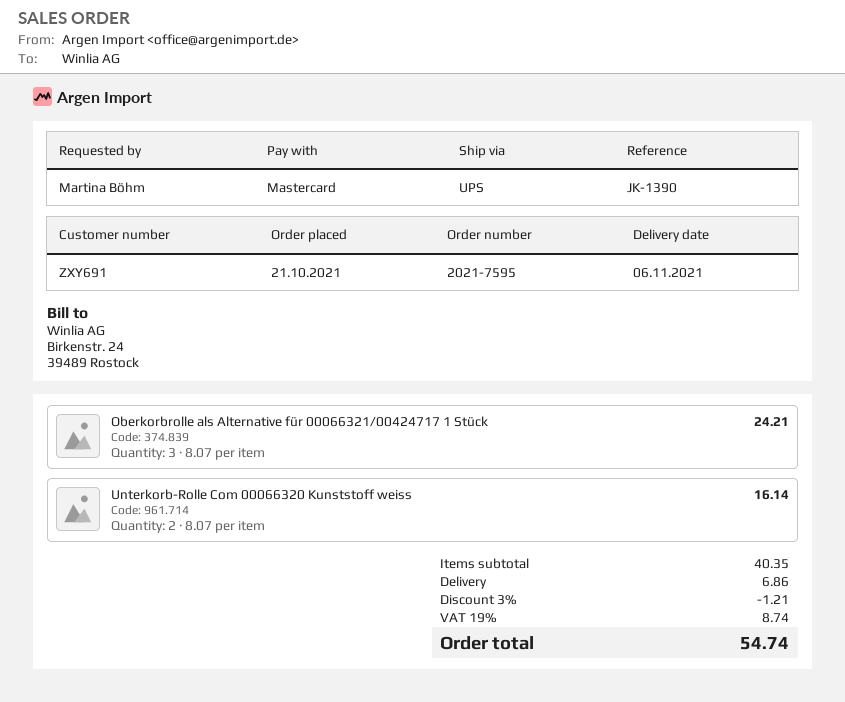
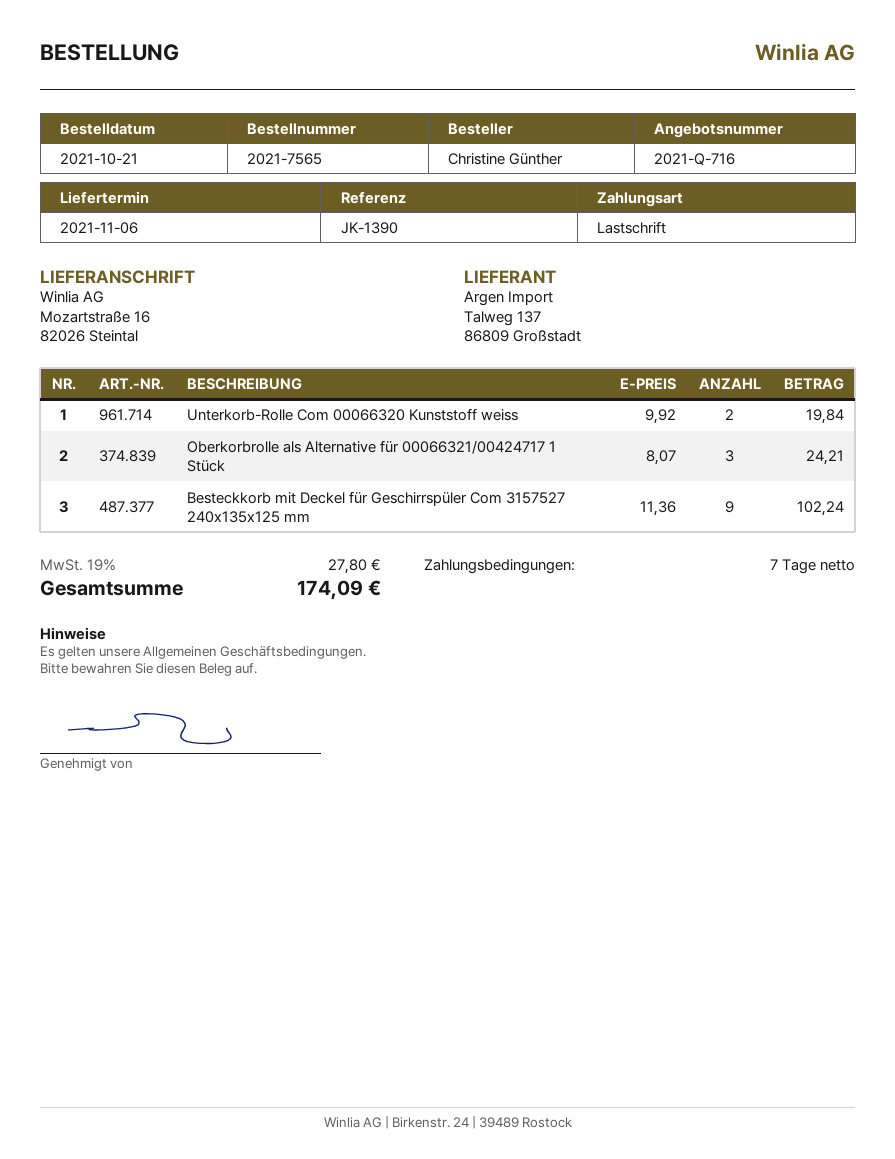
order number: 2021-7595 -> 2021-7565
ordered by: Martina Böhm -> Christine Günther
payment method: Mastercard -> direct debit
Unterkorb-Rolle Com 00066320 Kunststoff weiss: 2 x 8.07 = 16.14 -> 2 x 9.92 = 19.84
Besteckkorb mit Deckel für Geschirrspüler Com 3157527 240x135x125 mm: none -> 9 x 11.36 = 102.24
discount: 3% = 1.21 -> none
shipping: 6.86 -> none
tax: 19% = 8.74 -> 19% = 27.80
total: 54.74 -> 174.09

